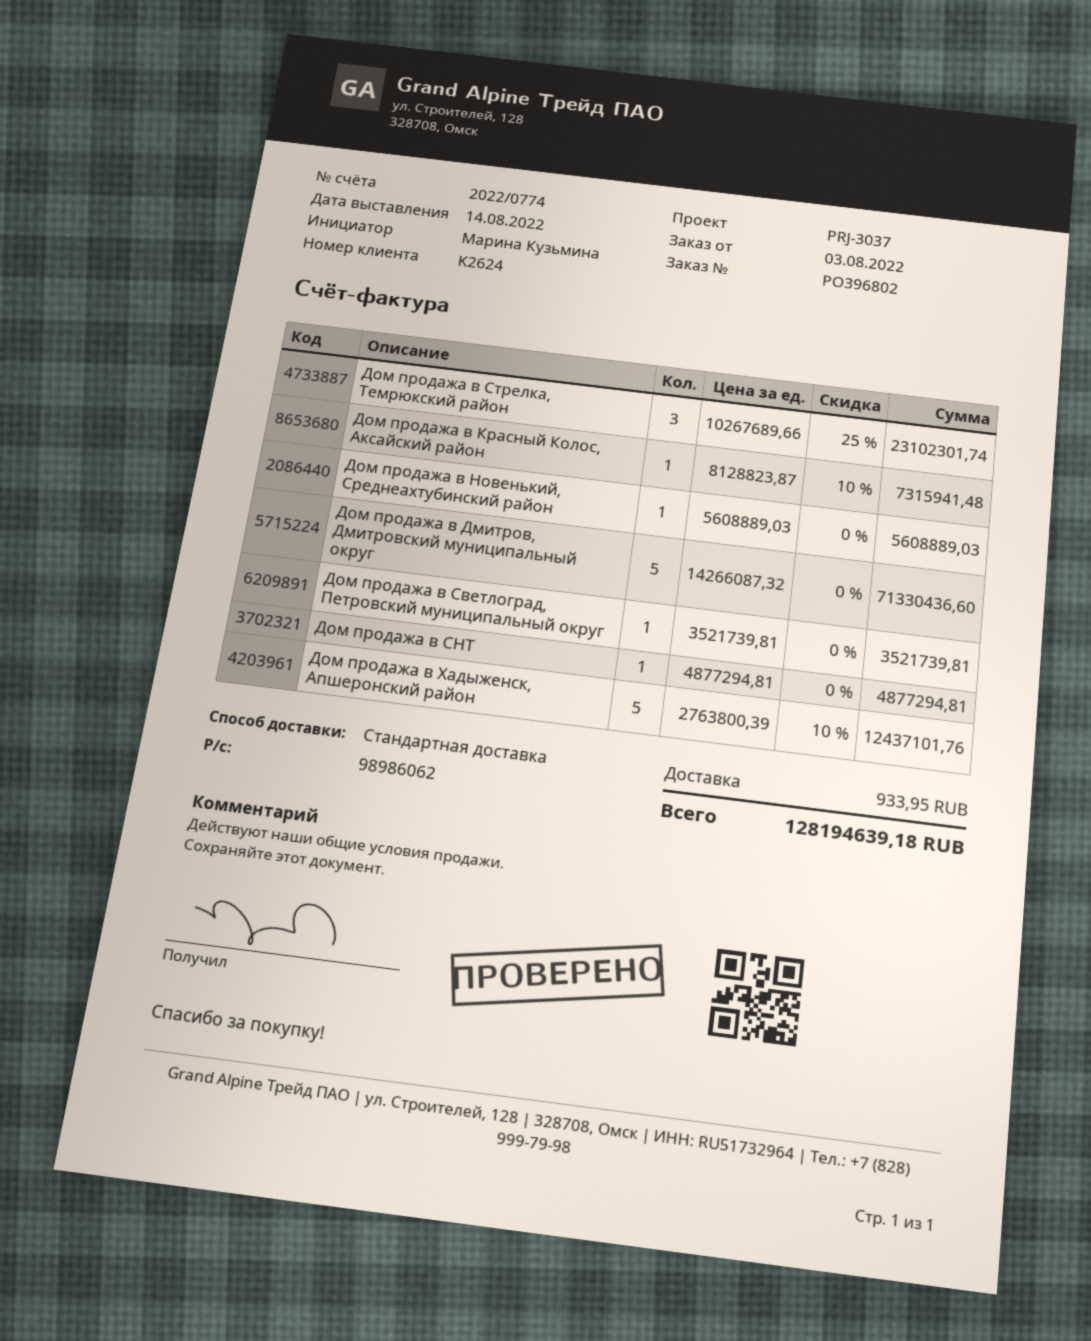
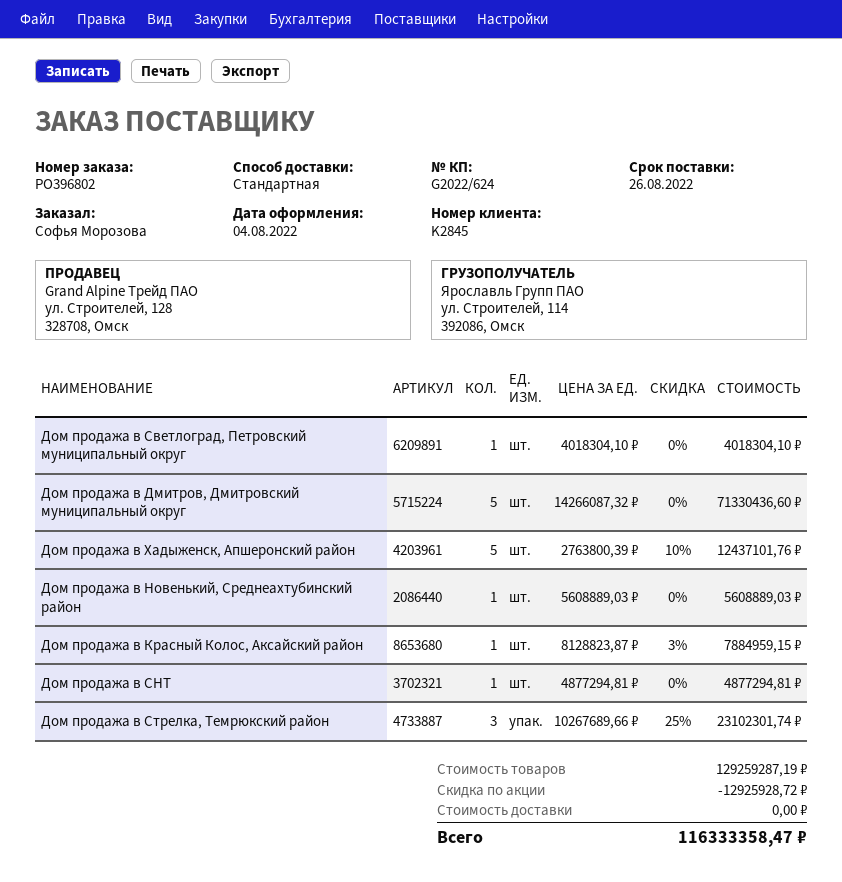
order date: 2022-08-03 -> 2022-08-04
customer number: K2624 -> K2845
ordered by: Марина Кузьмина -> Софья Морозова
Дом продажа в Красный Колос, Аксайский район: 1 x 8128823.87 - 10% = 7315941.48 -> 1 x 8128823.87 - 3% = 7884959.15
Дом продажа в Светлоград, Петровский муниципальный округ: 1 x 3521739.81 = 3521739.81 -> 1 x 4018304.10 = 4018304.10
discount: none -> 12925928.72
shipping: 933.95 -> 0.00
total: 128194639.18 -> 116333358.47

